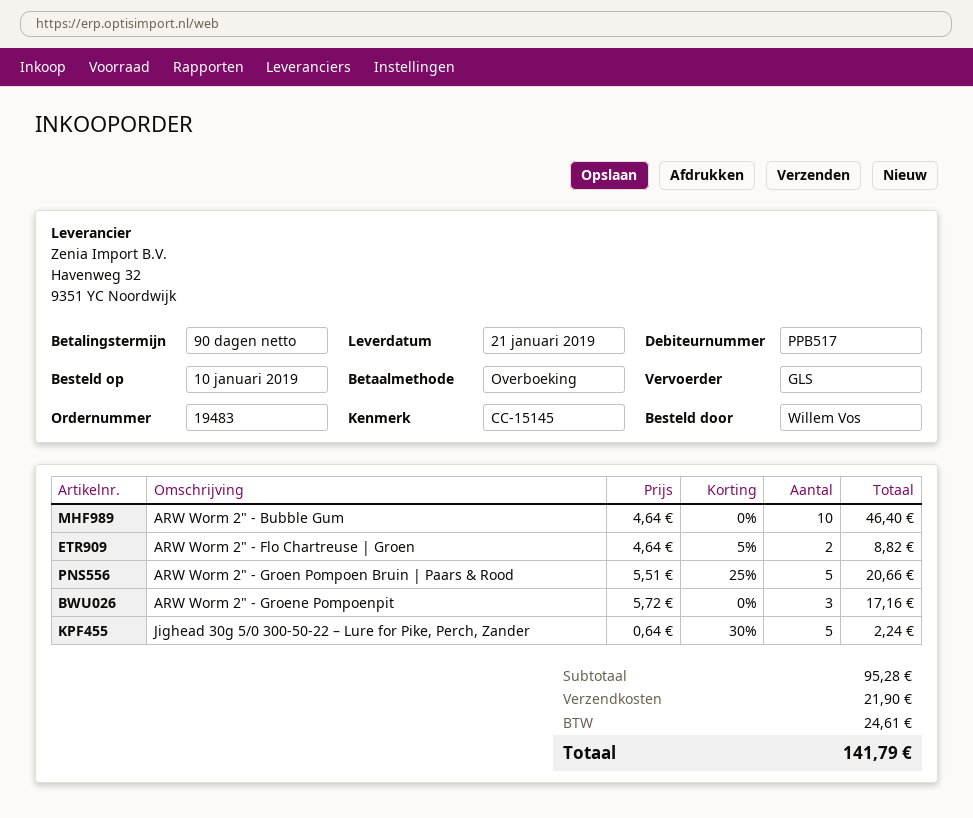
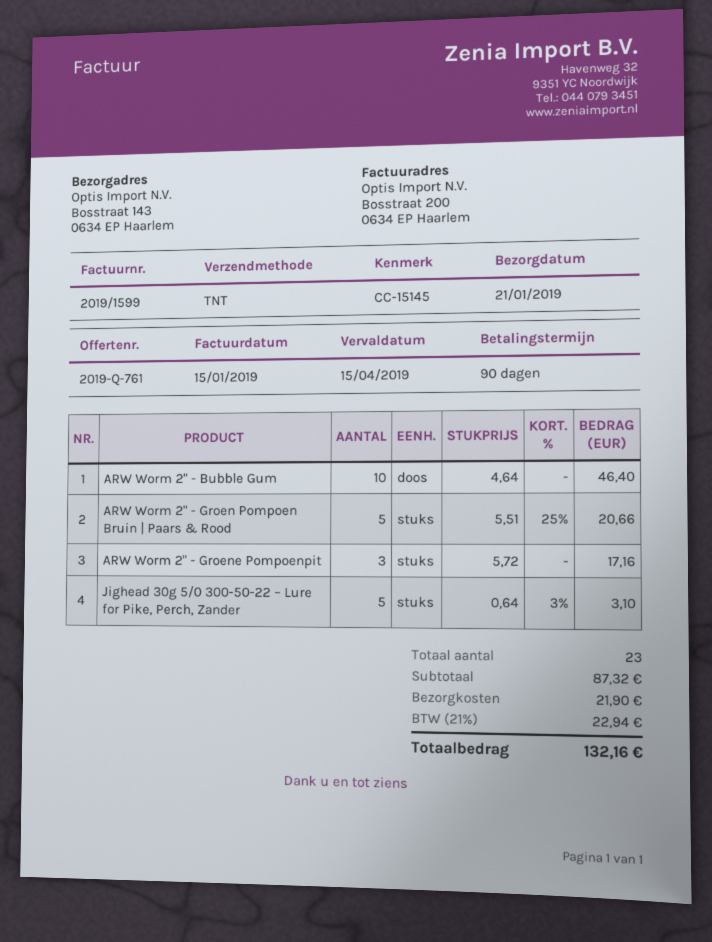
shipping method: GLS -> TNT
ARW Worm 2" - Flo Chartreuse | Groen: 2 x 4.64 - 5% = 8.82 -> none
Jighead 30g 5/0 300-50-22 – Lure for Pike, Perch, Zander: 5 x 0.64 - 30% = 2.24 -> 5 x 0.64 - 3% = 3.10
subtotal: 95.28 -> 87.32
tax: 24.61 -> 22.94
total: 141.79 -> 132.16

